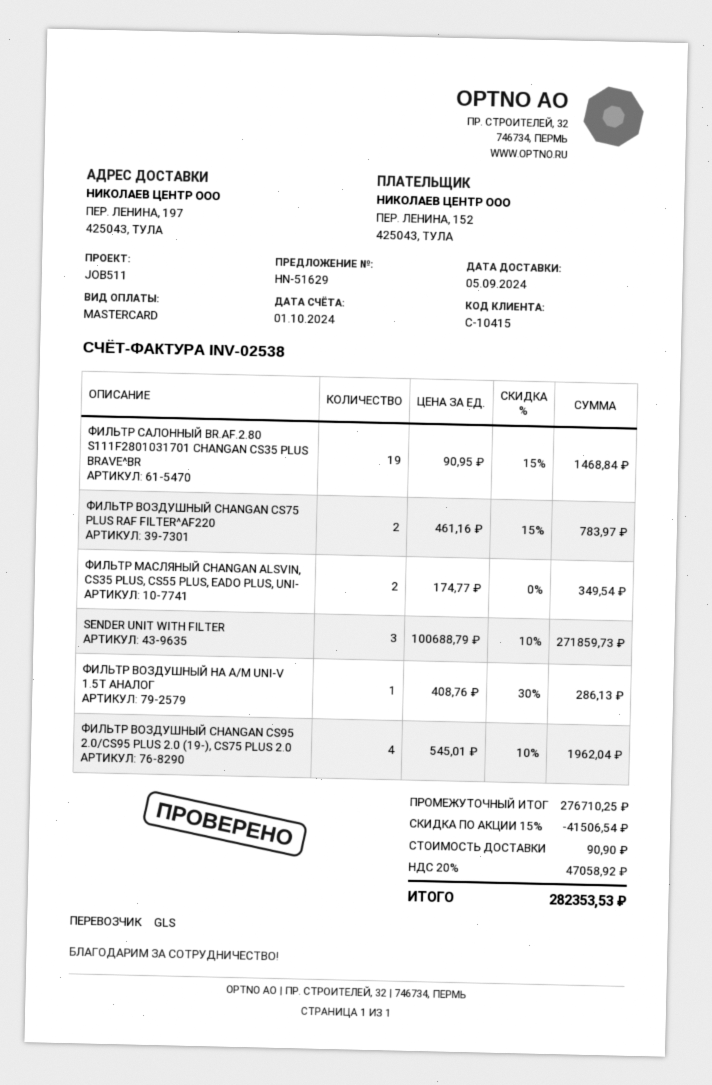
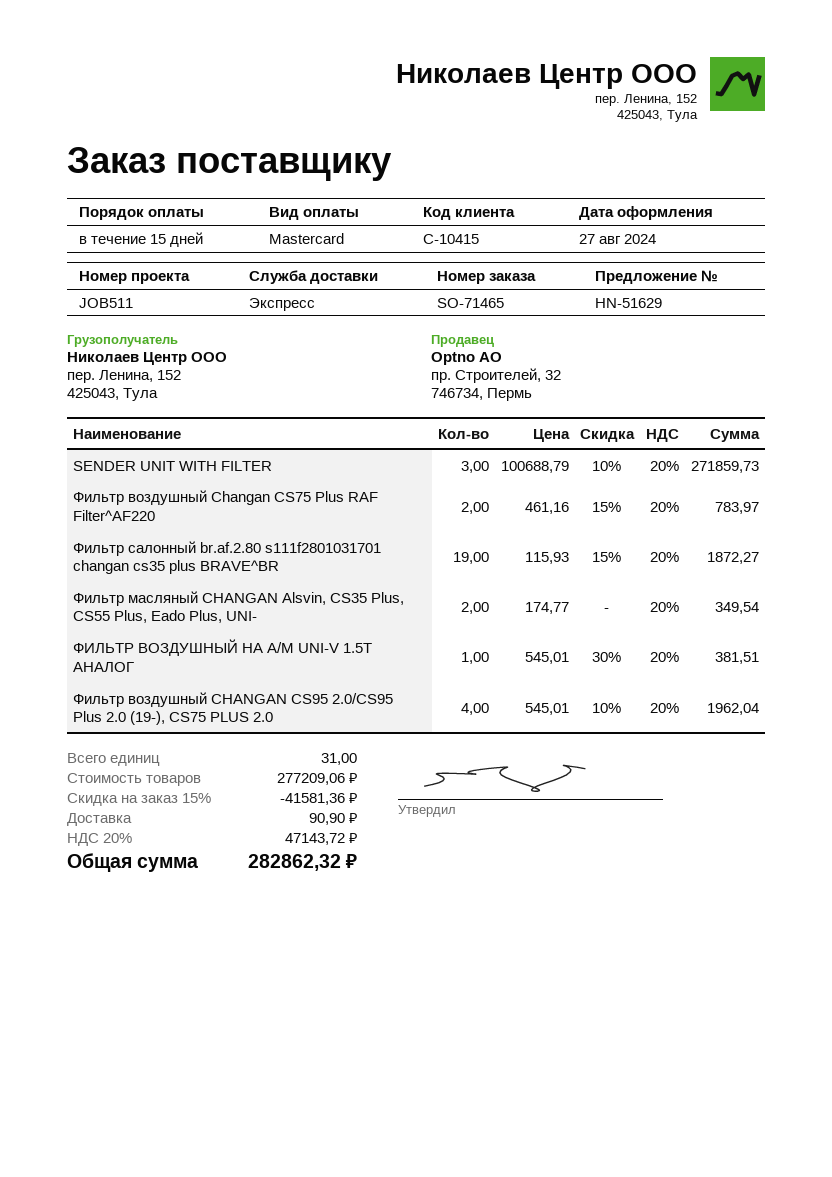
shipping method: GLS -> express
ship to: ПЕР. ЛЕНИНА, 197, 425043, ТУЛА -> пер. Ленина, 152, 425043, Тула
ФИЛЬТР САЛОННЫЙ BR.AF.2.80 S111F2801031701 CHANGAN CS35 PLUS BRAVE^BR: 19 x 90.95 - 15% = 1468.84 -> 19 x 115.93 - 15% = 1872.27
ФИЛЬТР ВОЗДУШНЫЙ НА А/М UNI-V 1.5T АНАЛОГ: 1 x 408.76 - 30% = 286.13 -> 1 x 545.01 - 30% = 381.51
subtotal: 276710.25 -> 277209.06
discount: 15% = 41506.54 -> 15% = 41581.36
tax: 20% = 47058.92 -> 20% = 47143.72
total: 282353.53 -> 282862.32

